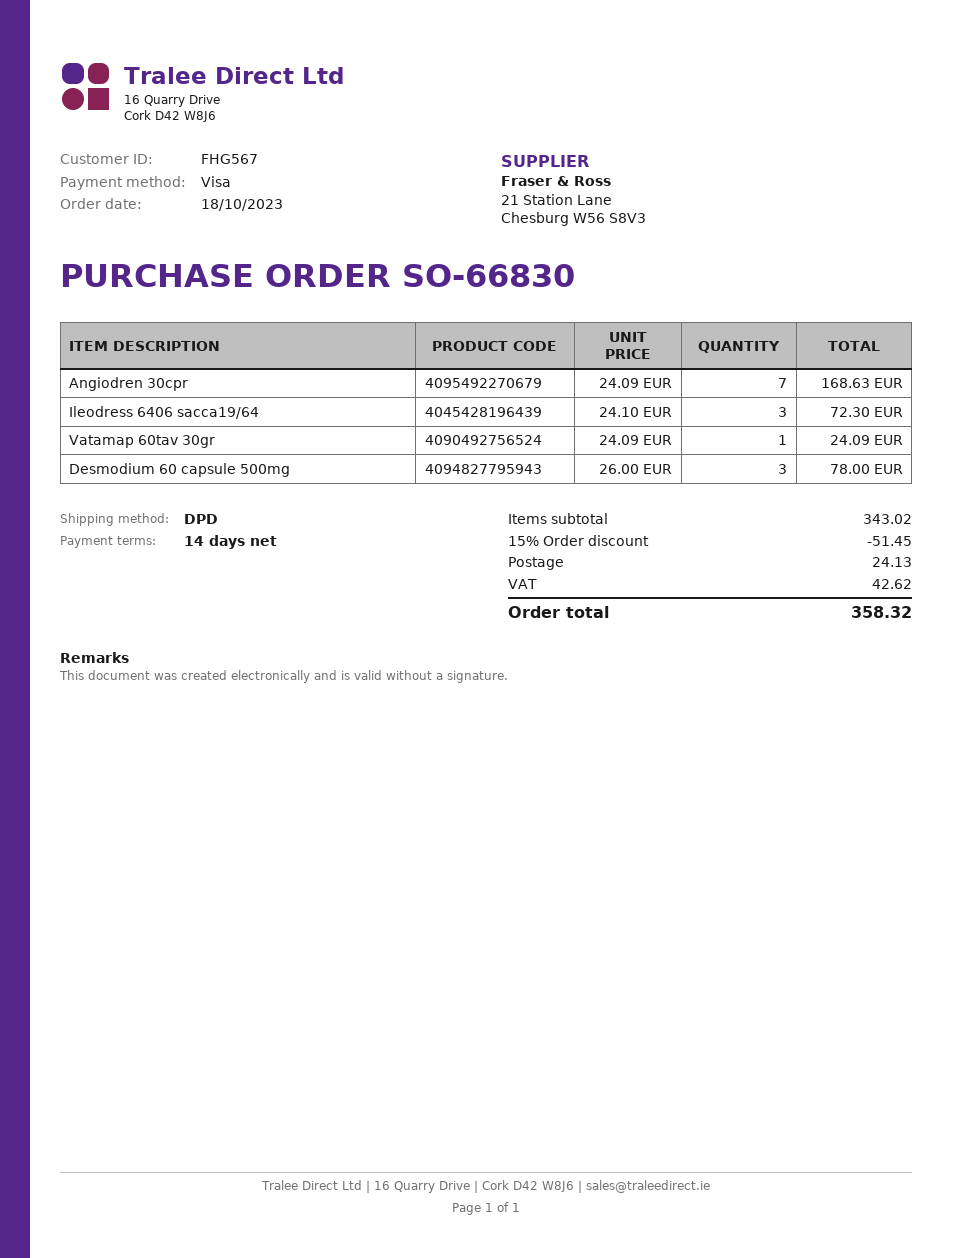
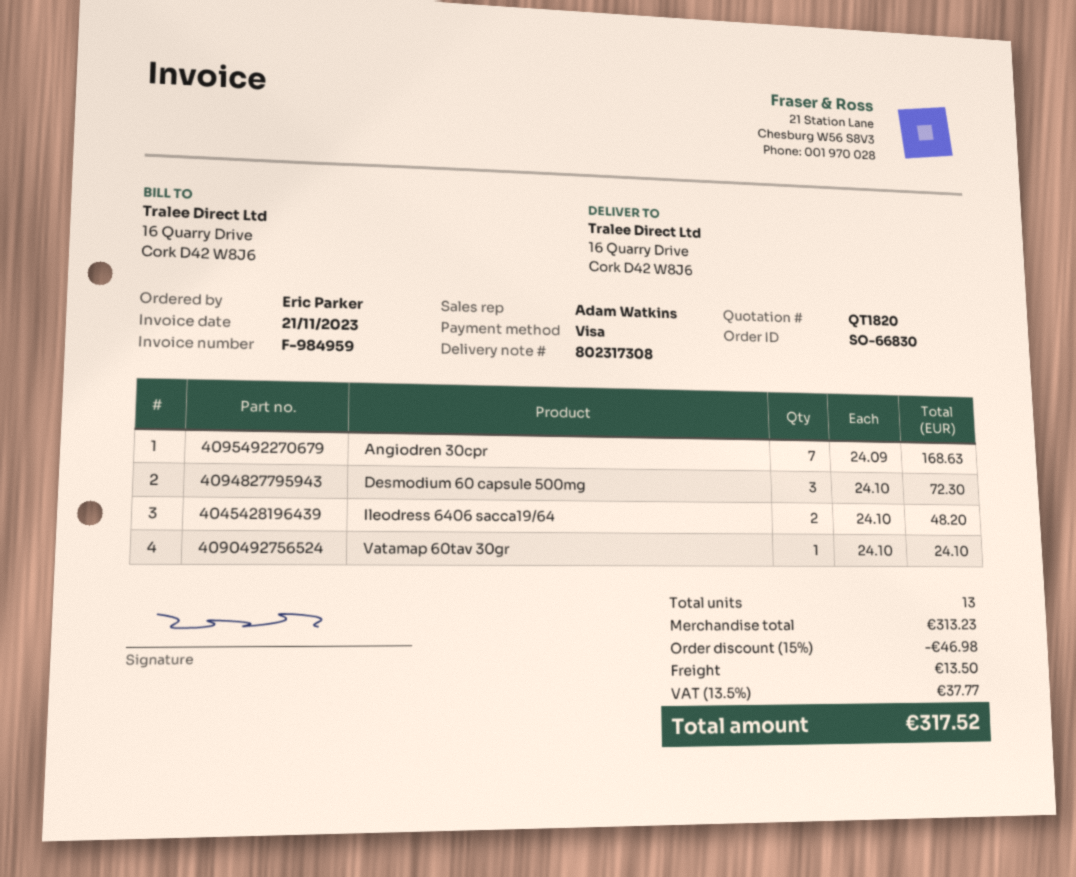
Ileodress 6406 sacca19/64: 3 x 24.10 = 72.30 -> 2 x 24.10 = 48.20
Vatamap 60tav 30gr: 1 x 24.09 = 24.09 -> 1 x 24.10 = 24.10
Desmodium 60 capsule 500mg: 3 x 26.00 = 78.00 -> 3 x 24.10 = 72.30
subtotal: 343.02 -> 313.23
discount: 15% = 51.45 -> 15% = 46.98
shipping: 24.13 -> 13.50
tax: 42.62 -> 37.77
total: 358.32 -> 317.52

